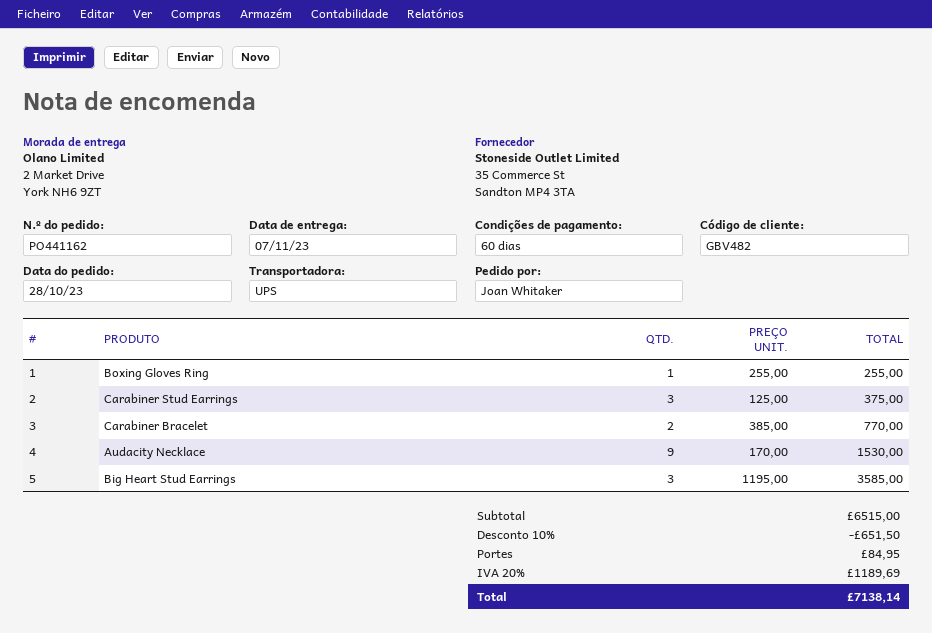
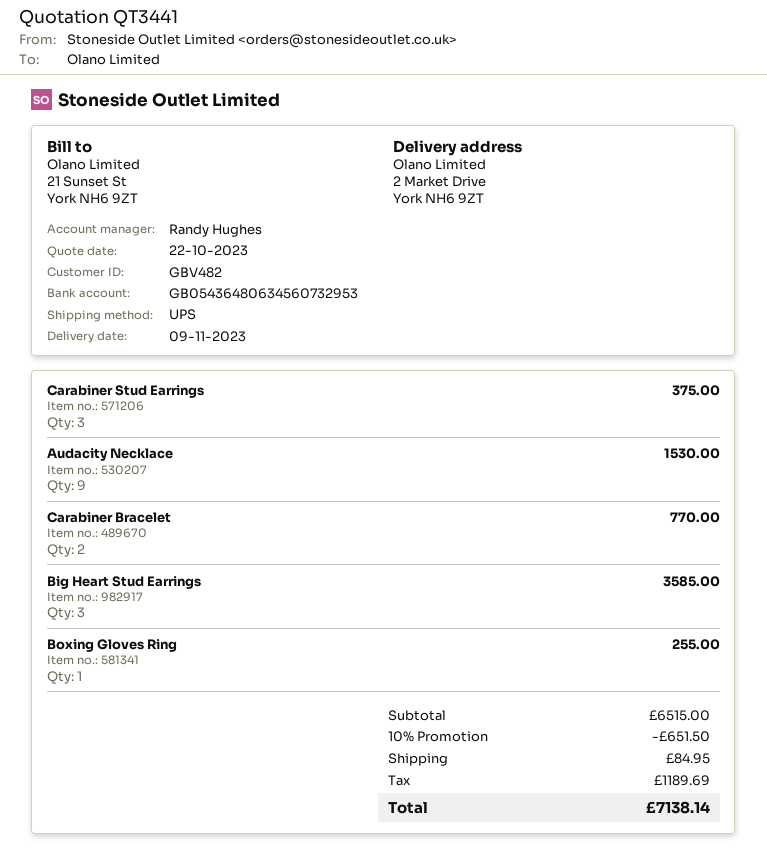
delivery date: 2023-11-07 -> 2023-11-09

